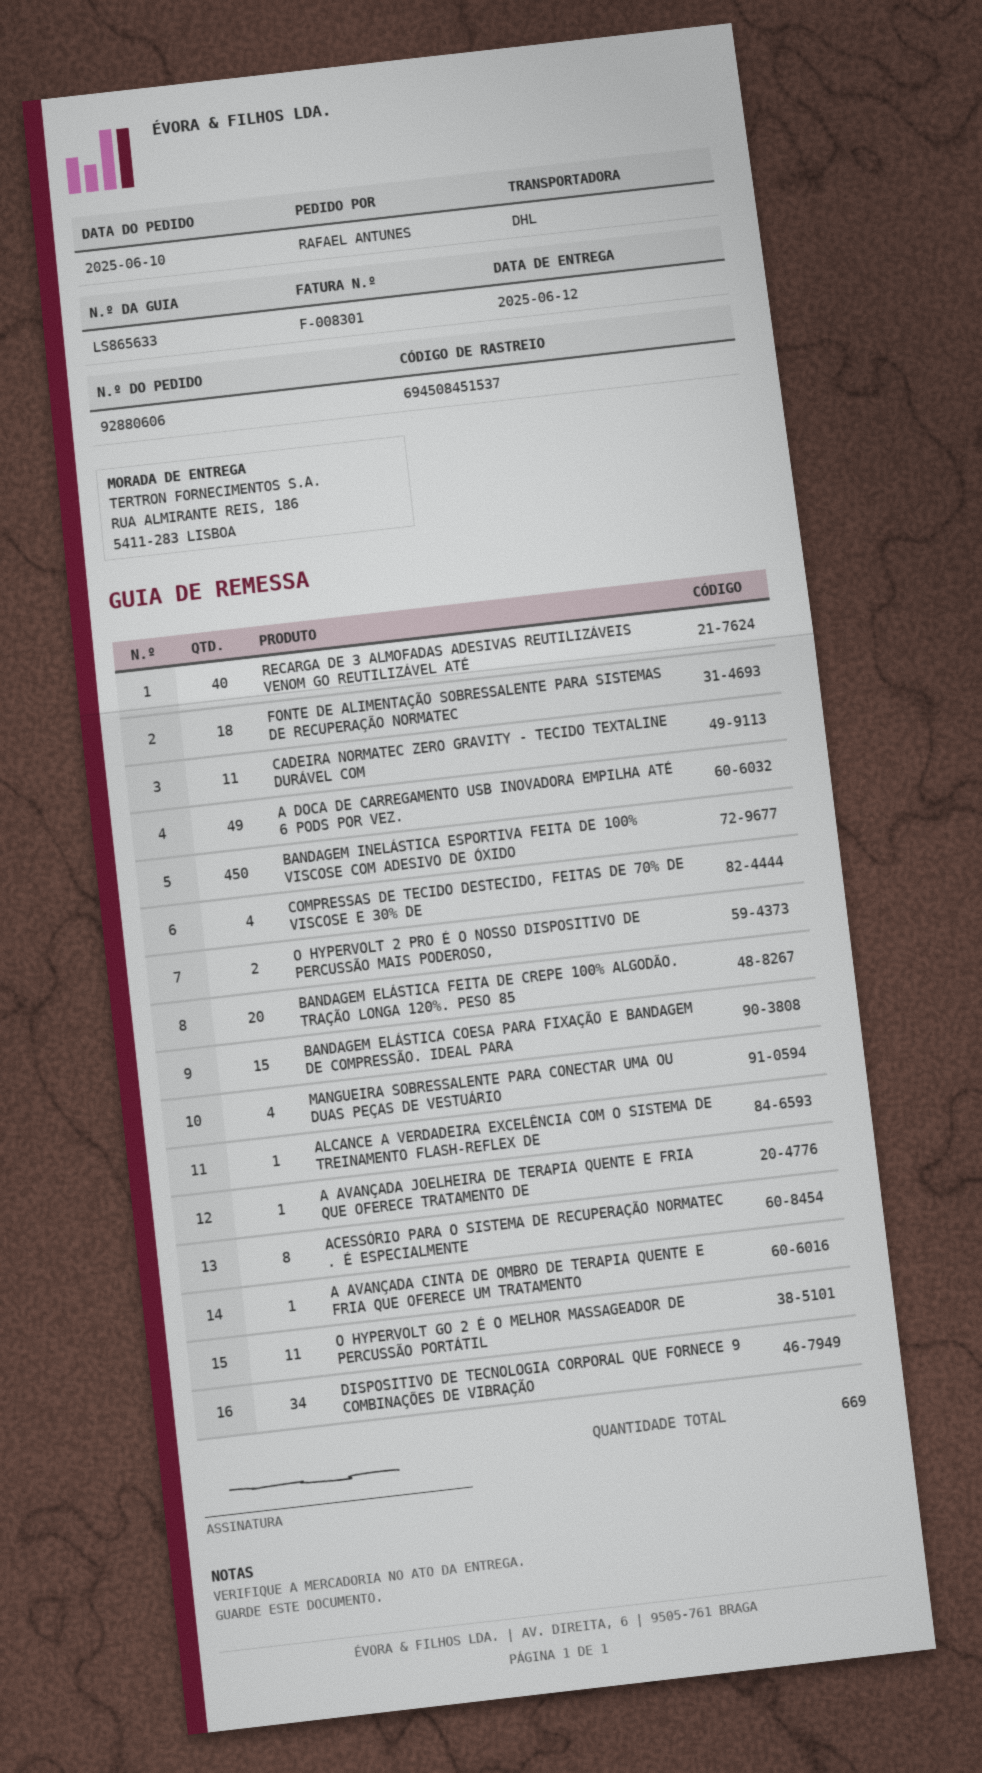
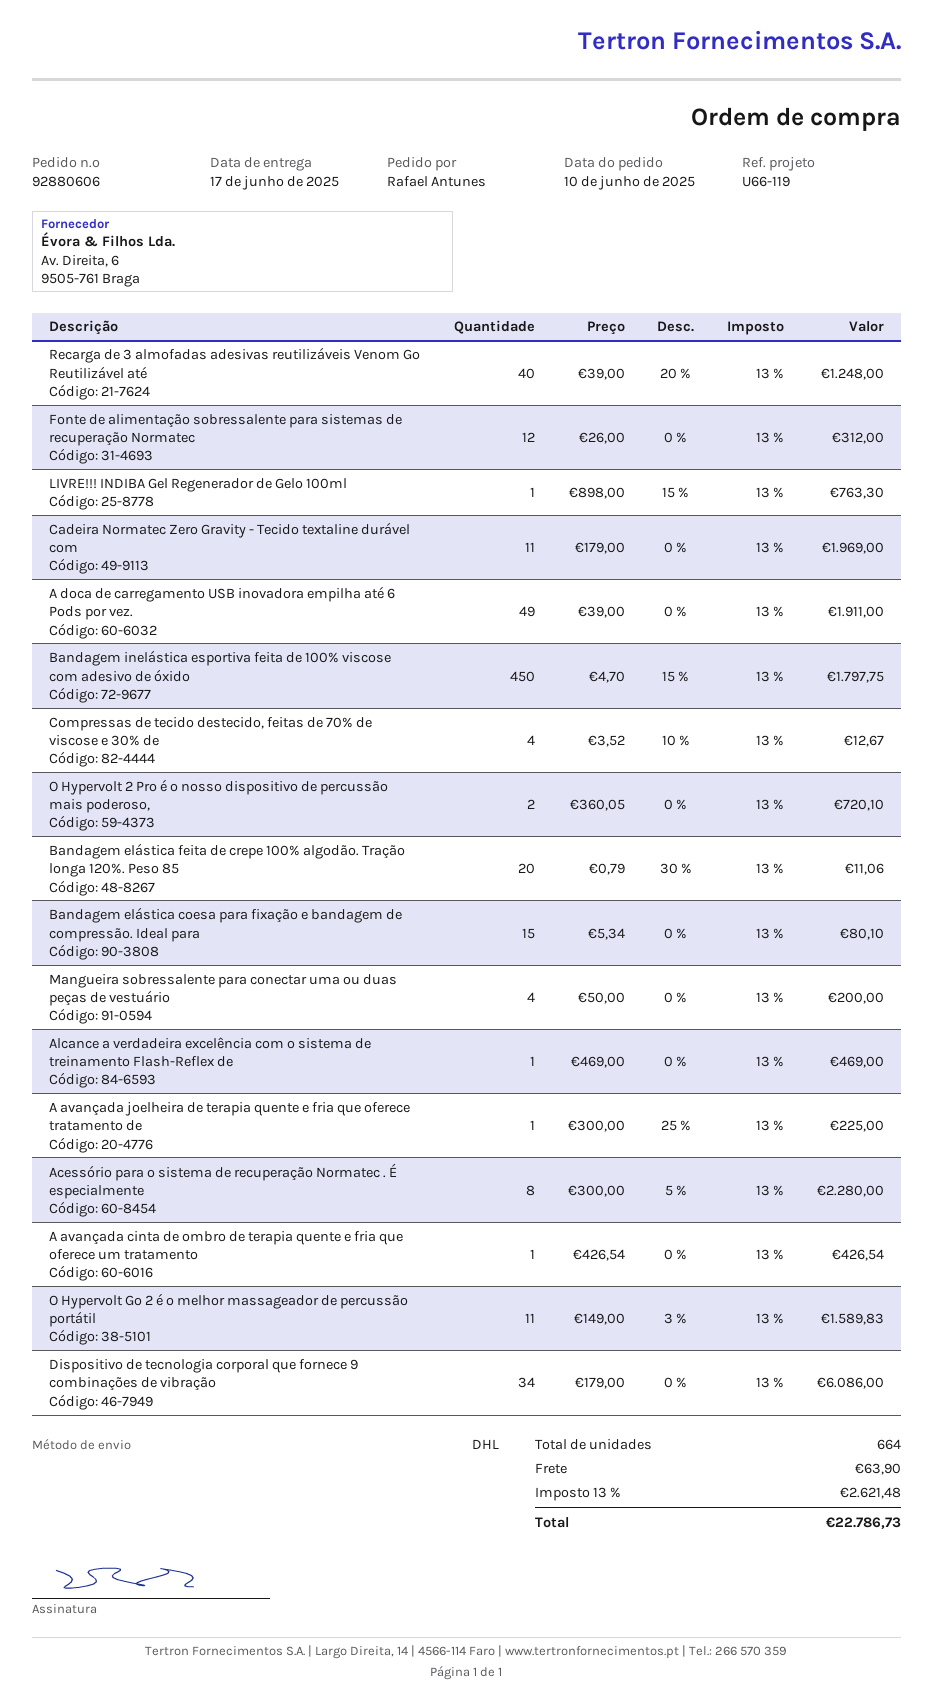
delivery date: 2025-06-12 -> 2025-06-17
FONTE DE ALIMENTAÇÃO SOBRESSALENTE PARA SISTEMAS DE RECUPERAÇÃO NORMATEC: 18 -> 12
LIVRE!!! INDIBA Gel Regenerador de Gelo 100ml: none -> 1
total quantity: 669 -> 664

